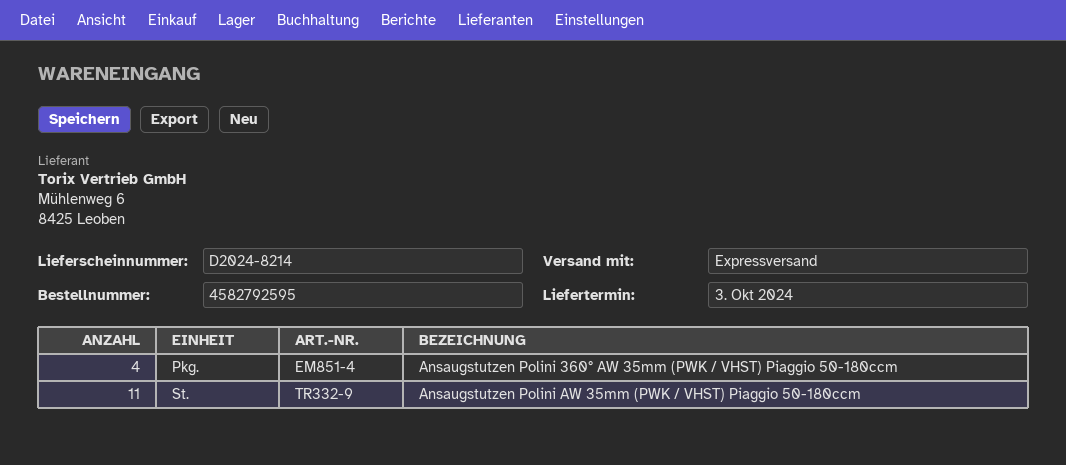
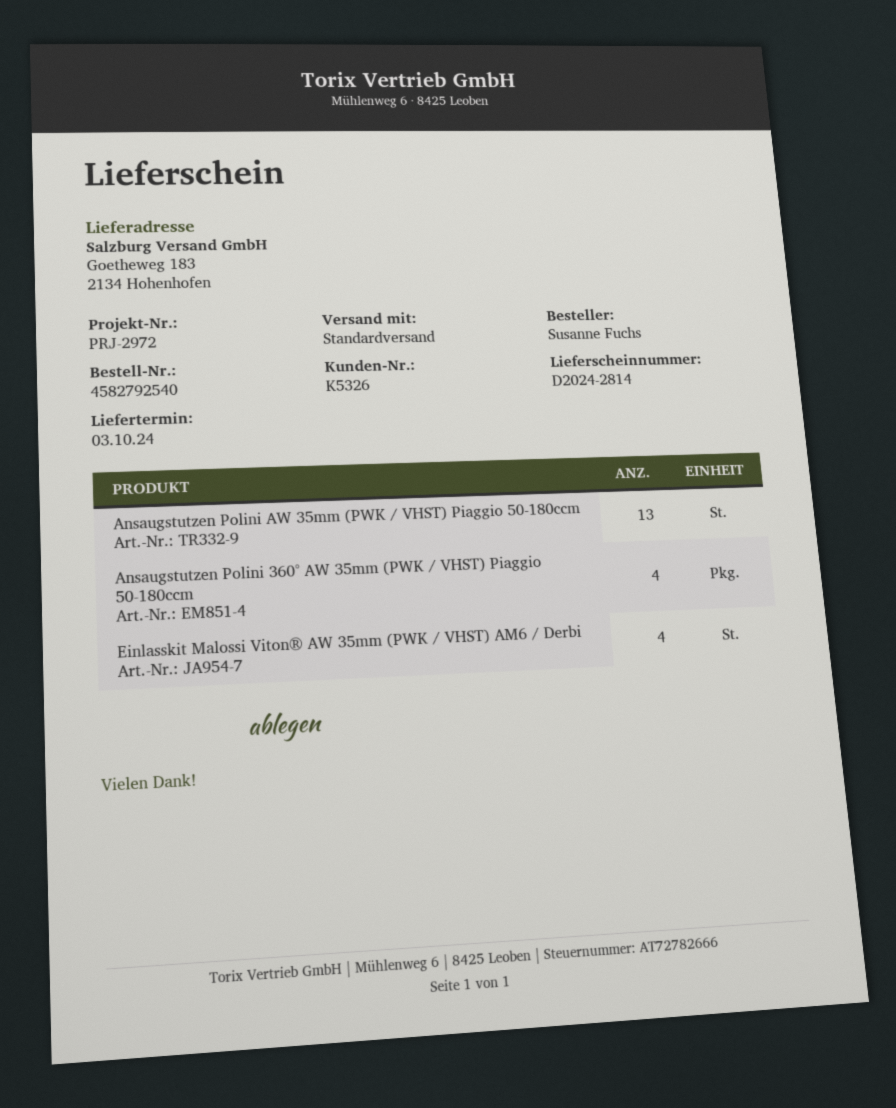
order number: 4582792595 -> 4582792540
delivery note number: D2024-8214 -> D2024-2814
shipping method: express -> standard
Ansaugstutzen Polini AW 35mm (PWK / VHST) Piaggio 50-180ccm: 11 -> 13
Einlasskit Malossi Viton® AW 35mm (PWK / VHST) AM6 / Derbi: none -> 4

